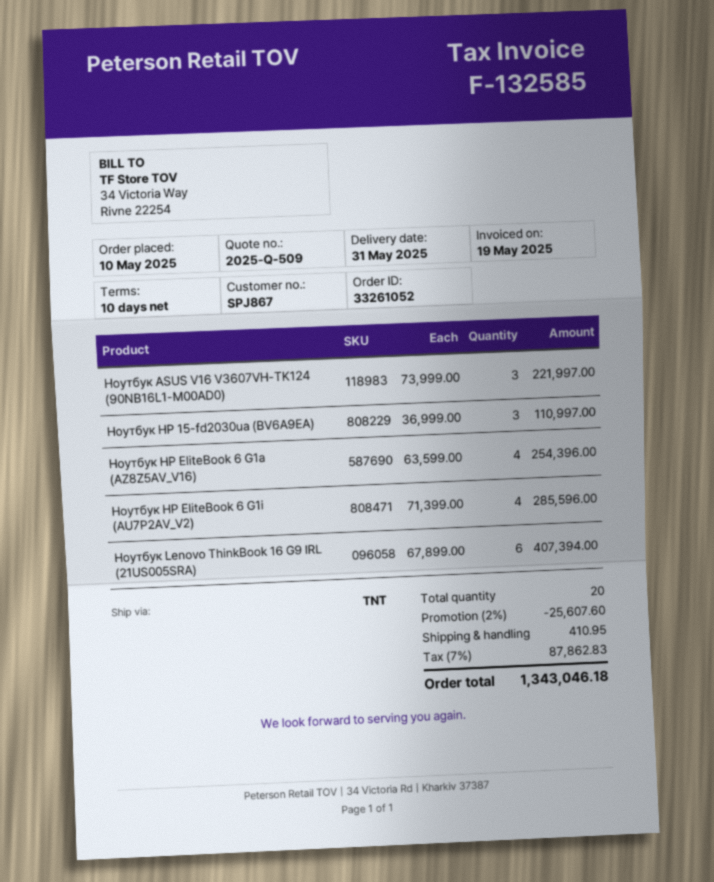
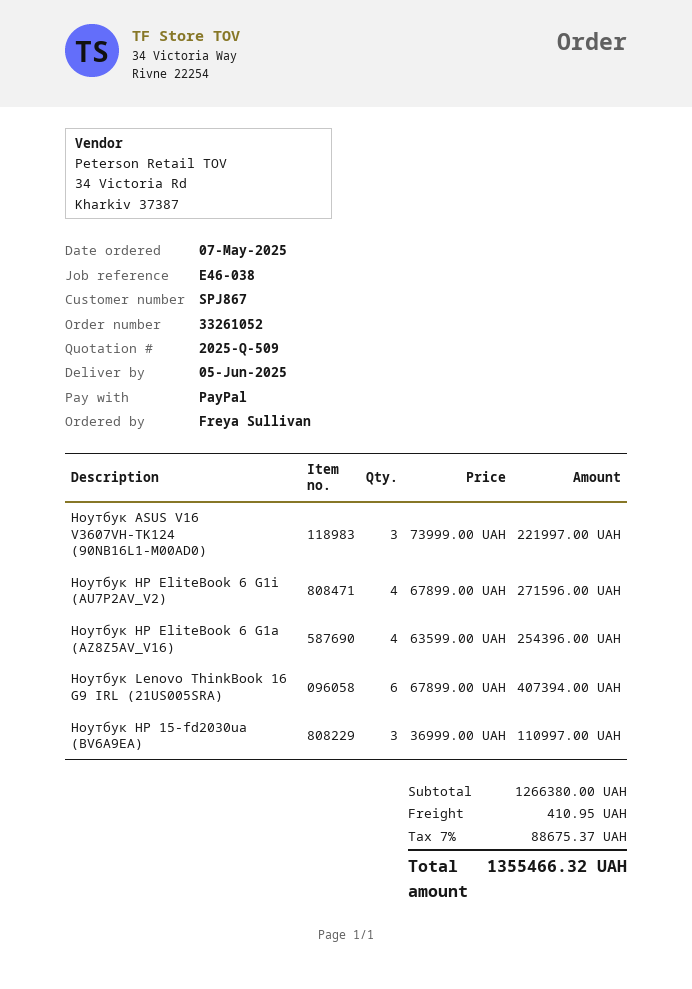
order date: 2025-05-10 -> 2025-05-07
delivery date: 2025-05-31 -> 2025-06-05
Ноутбук HP EliteBook 6 G1i (AU7P2AV_V2): 4 x 71399.00 = 285596.00 -> 4 x 67899.00 = 271596.00
discount: 2% = 25607.60 -> none
tax: 7% = 87862.83 -> 7% = 88675.37
total: 1343046.18 -> 1355466.32

